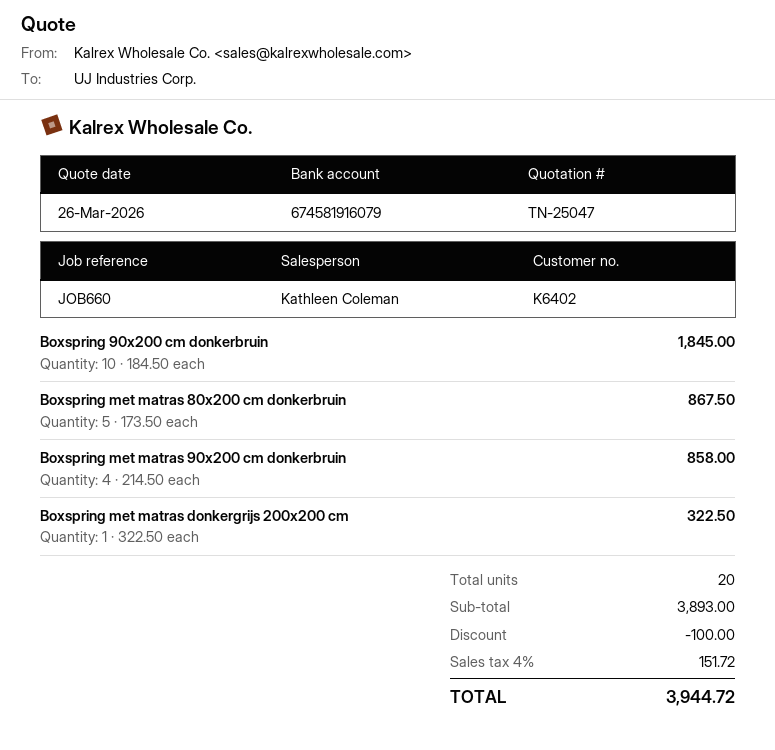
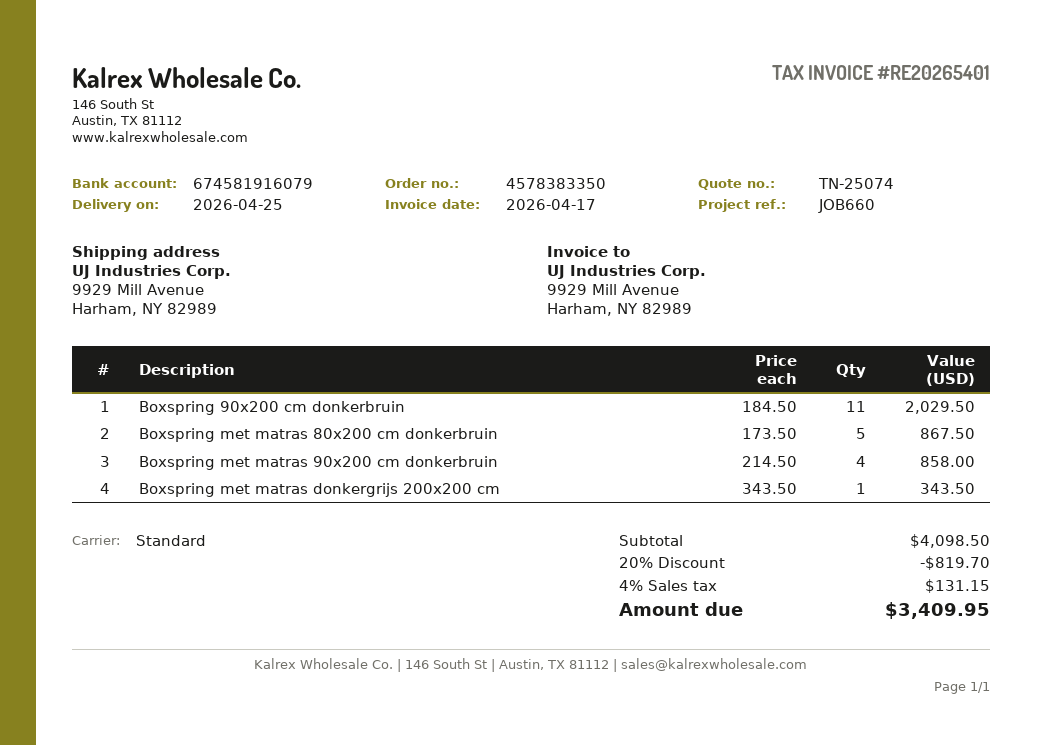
quote number: TN-25047 -> TN-25074
Boxspring 90x200 cm donkerbruin: 10 x 184.50 = 1845.00 -> 11 x 184.50 = 2029.50
Boxspring met matras donkergrijs 200x200 cm: 1 x 322.50 = 322.50 -> 1 x 343.50 = 343.50
subtotal: 3893.00 -> 4098.50
discount: 100.00 -> 819.70
tax: 4% = 151.72 -> 4% = 131.15
total: 3944.72 -> 3409.95

